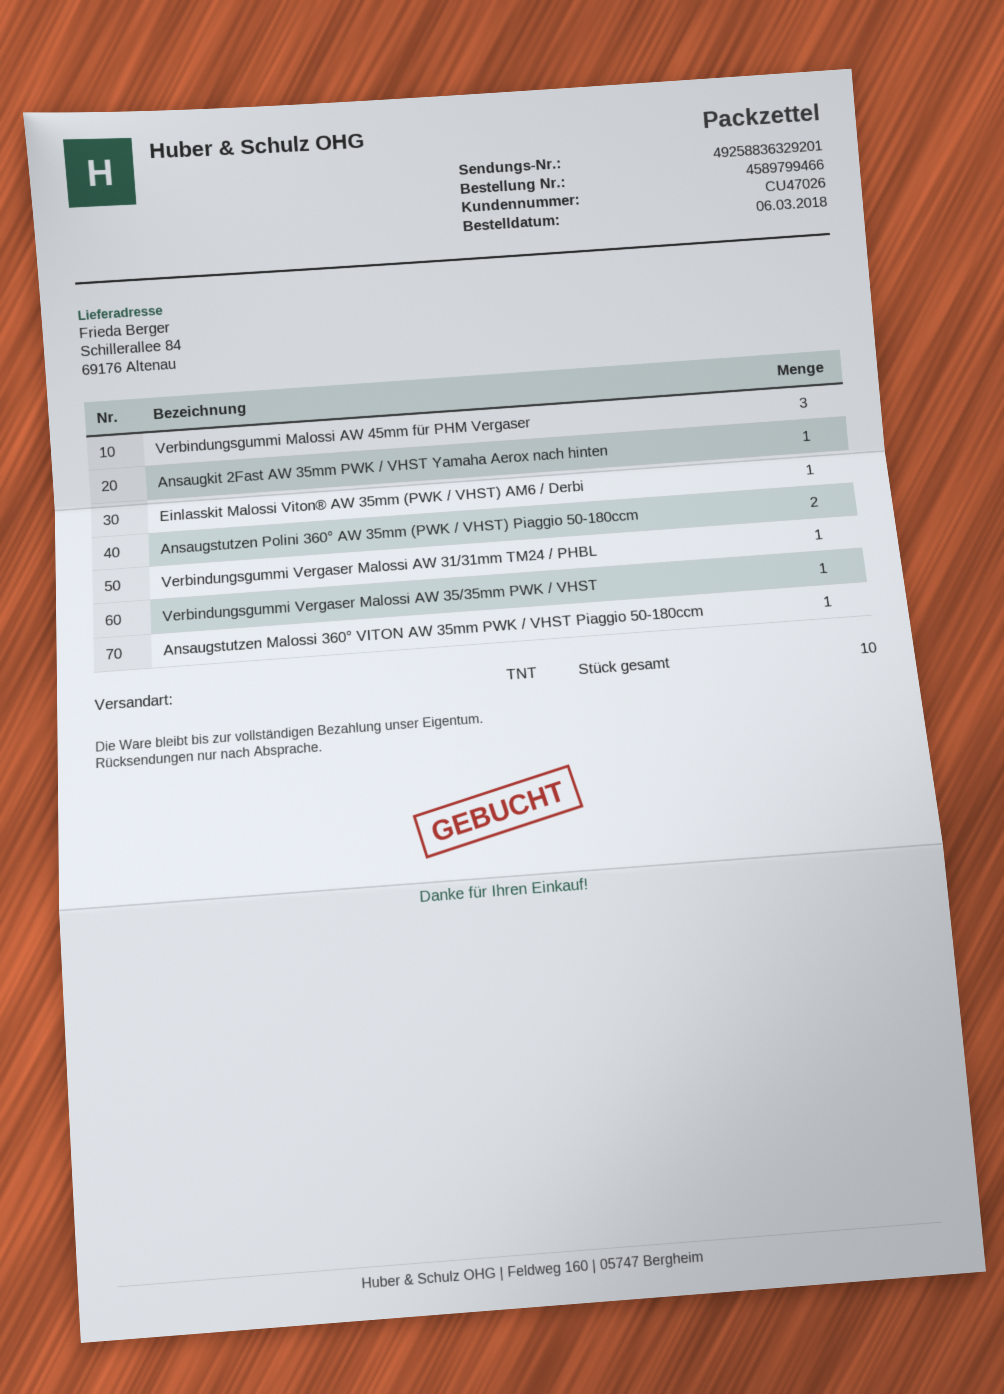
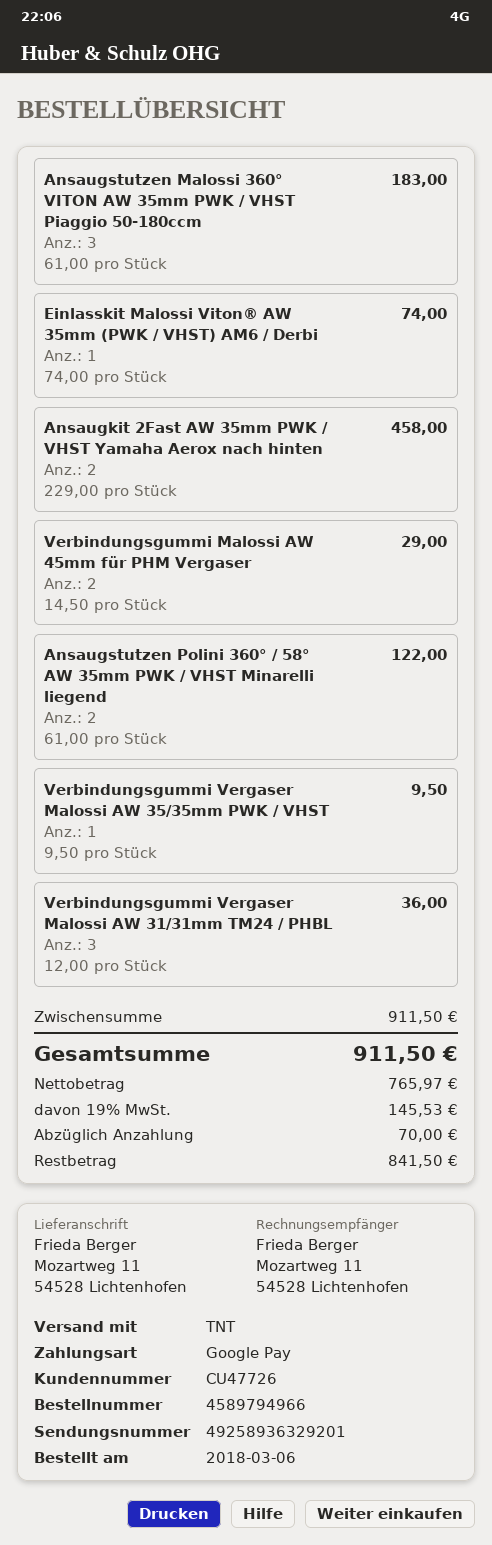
order number: 4589799466 -> 4589794966
customer number: CU47026 -> CU47726
tracking number: 49258836329201 -> 49258936329201
ship to: Schillerallee 84, 69176 Altenau -> Mozartweg 11, 54528 Lichtenhofen
Verbindungsgummi Malossi AW 45mm für PHM Vergaser: 3 -> 2
Ansaugkit 2Fast AW 35mm PWK / VHST Yamaha Aerox nach hinten: 1 -> 2
Ansaugstutzen Polini 360° AW 35mm (PWK / VHST) Piaggio 50-180ccm: 2 -> none
Verbindungsgummi Vergaser Malossi AW 31/31mm TM24 / PHBL: 1 -> 3
Ansaugstutzen Malossi 360° VITON AW 35mm PWK / VHST Piaggio 50-180ccm: 1 -> 3
Ansaugstutzen Polini 360° / 58° AW 35mm PWK / VHST Minarelli liegend: none -> 2

